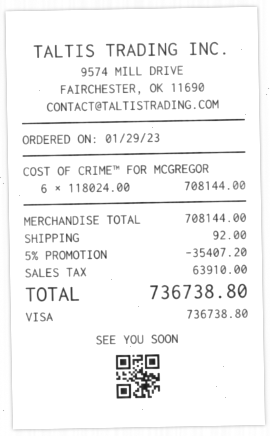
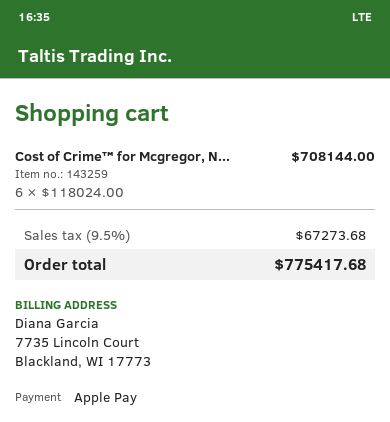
payment method: Visa -> Apple Pay
discount: 5% = 35407.20 -> none
shipping: 92.00 -> none
tax: 63910.00 -> 67273.68
total: 736738.80 -> 775417.68

